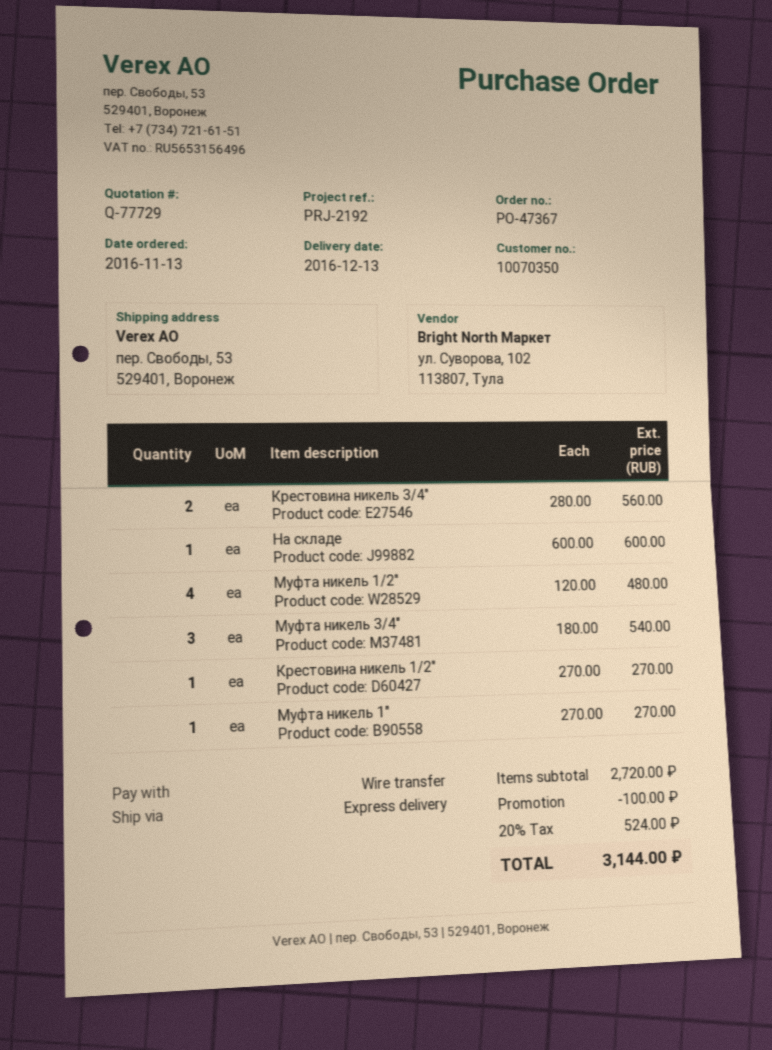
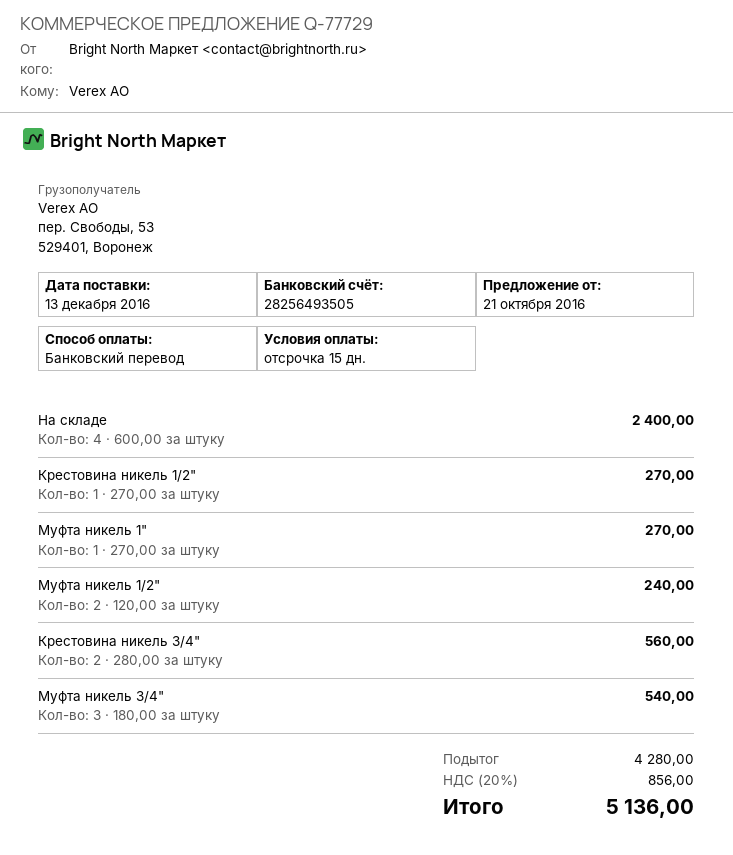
На складе: 1 x 600.00 = 600.00 -> 4 x 600.00 = 2400.00
Муфта никель 1/2": 4 x 120.00 = 480.00 -> 2 x 120.00 = 240.00
subtotal: 2720.00 -> 4280.00
discount: 100.00 -> none
tax: 20% = 524.00 -> 20% = 856.00
total: 3144.00 -> 5136.00

